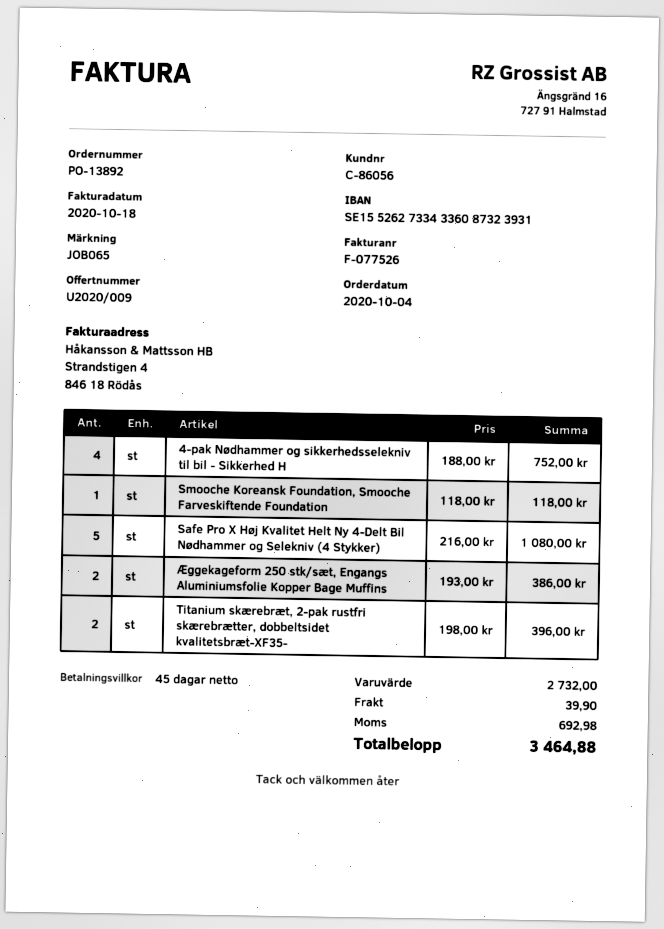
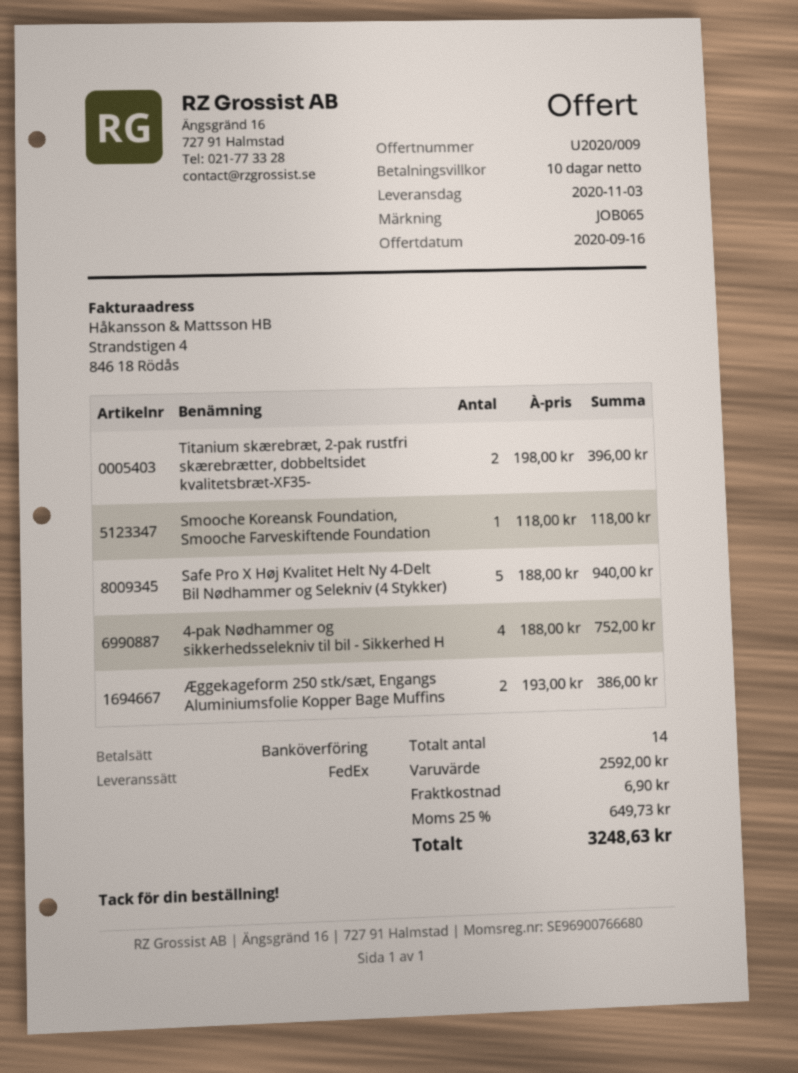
payment terms: 45 days -> 10 days
Safe Pro X Høj Kvalitet Helt Ny 4-Delt Bil Nødhammer og Selekniv (4 Stykker): 5 x 216.00 = 1080.00 -> 5 x 188.00 = 940.00
subtotal: 2732.00 -> 2592.00
shipping: 39.90 -> 6.90
tax: 692.98 -> 649.73
total: 3464.88 -> 3248.63

